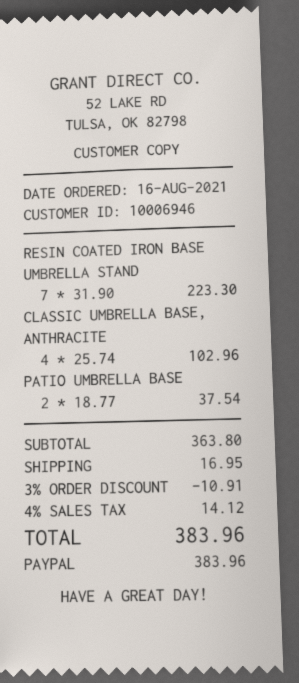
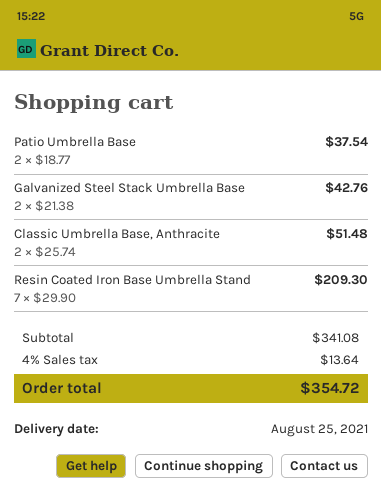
RESIN COATED IRON BASE UMBRELLA STAND: 7 x 31.90 = 223.30 -> 7 x 29.90 = 209.30
CLASSIC UMBRELLA BASE, ANTHRACITE: 4 x 25.74 = 102.96 -> 2 x 25.74 = 51.48
Galvanized Steel Stack Umbrella Base: none -> 2 x 21.38 = 42.76
subtotal: 363.80 -> 341.08
discount: 3% = 10.91 -> none
shipping: 16.95 -> none
tax: 4% = 14.12 -> 4% = 13.64
total: 383.96 -> 354.72

